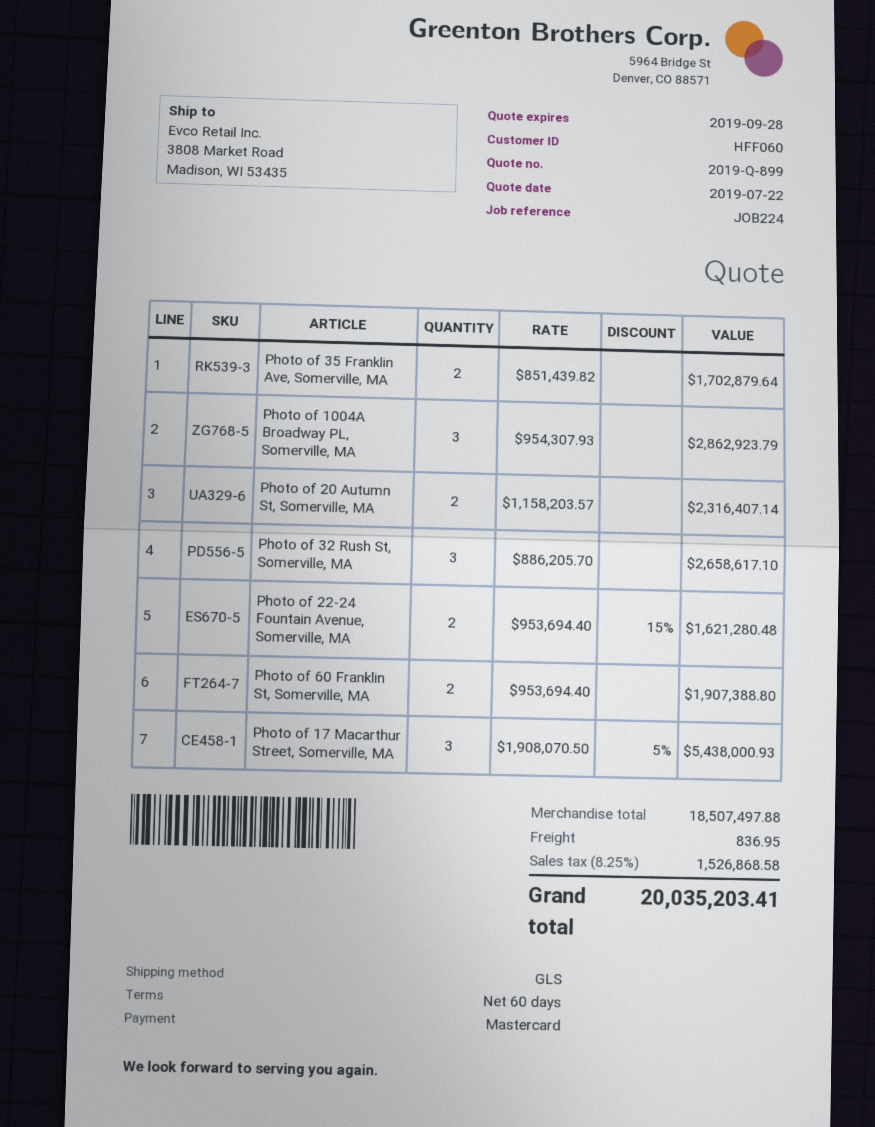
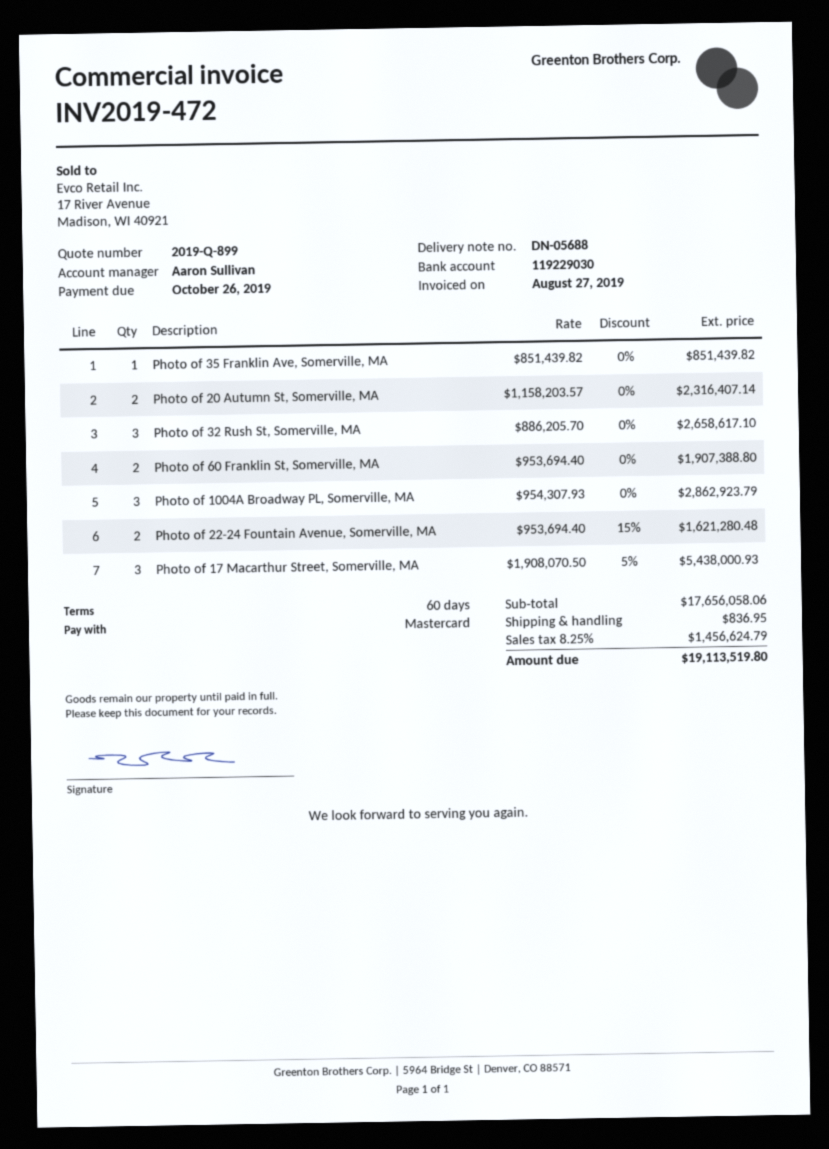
Photo of 35 Franklin Ave, Somerville, MA: 2 x 851439.82 = 1702879.64 -> 1 x 851439.82 = 851439.82
subtotal: 18507497.88 -> 17656058.06
tax: 8.25% = 1526868.58 -> 8.25% = 1456624.79
total: 20035203.41 -> 19113519.80

